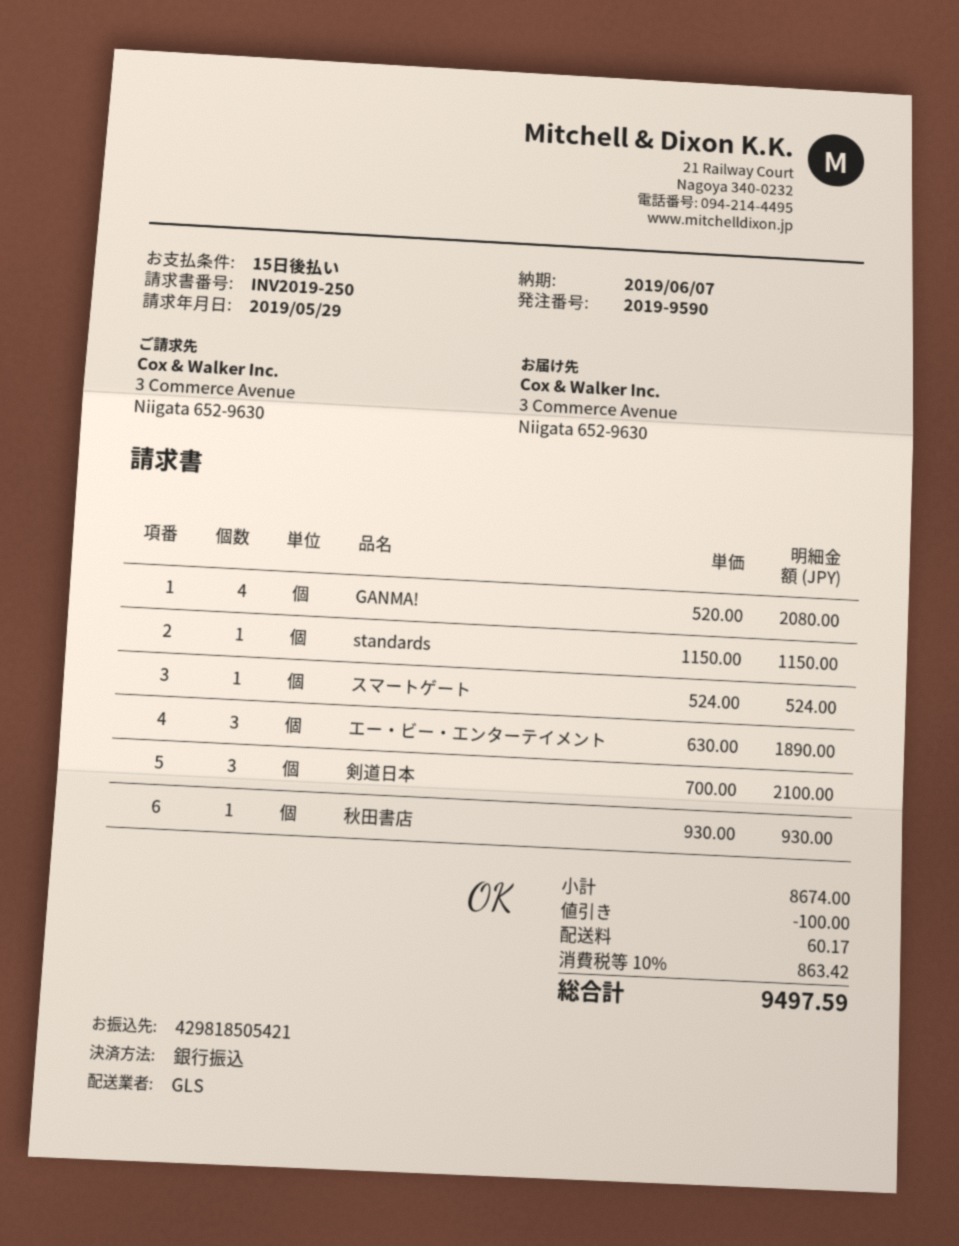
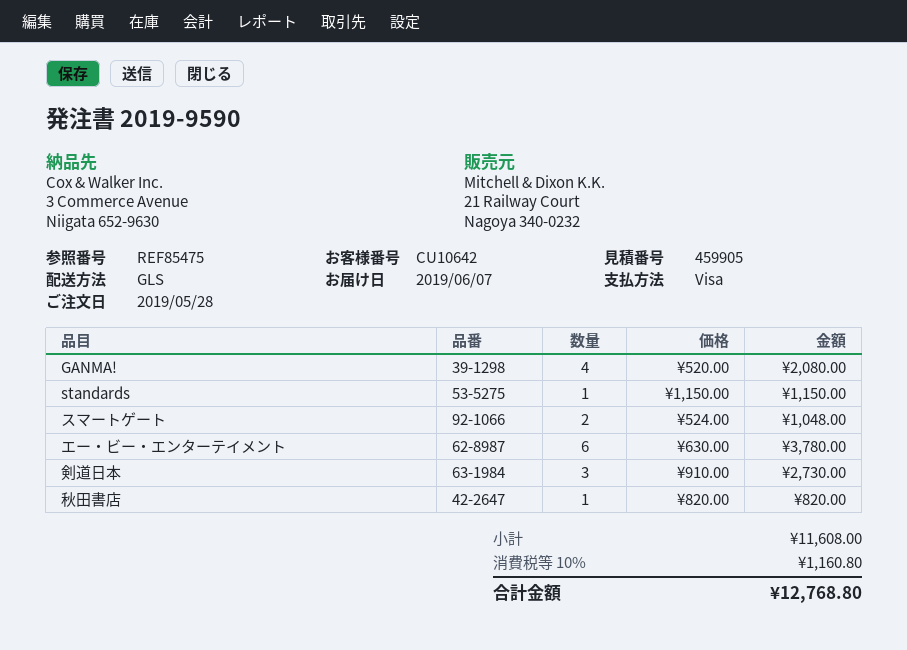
payment method: bank transfer -> Visa
スマートゲート: 1 x 524.00 = 524.00 -> 2 x 524.00 = 1048.00
エー・ビー・エンターテイメント: 3 x 630.00 = 1890.00 -> 6 x 630.00 = 3780.00
剣道日本: 3 x 700.00 = 2100.00 -> 3 x 910.00 = 2730.00
秋田書店: 1 x 930.00 = 930.00 -> 1 x 820.00 = 820.00
subtotal: 8674.00 -> 11608.00
discount: 100.00 -> none
shipping: 60.17 -> none
tax: 10% = 863.42 -> 10% = 1160.80
total: 9497.59 -> 12768.80

